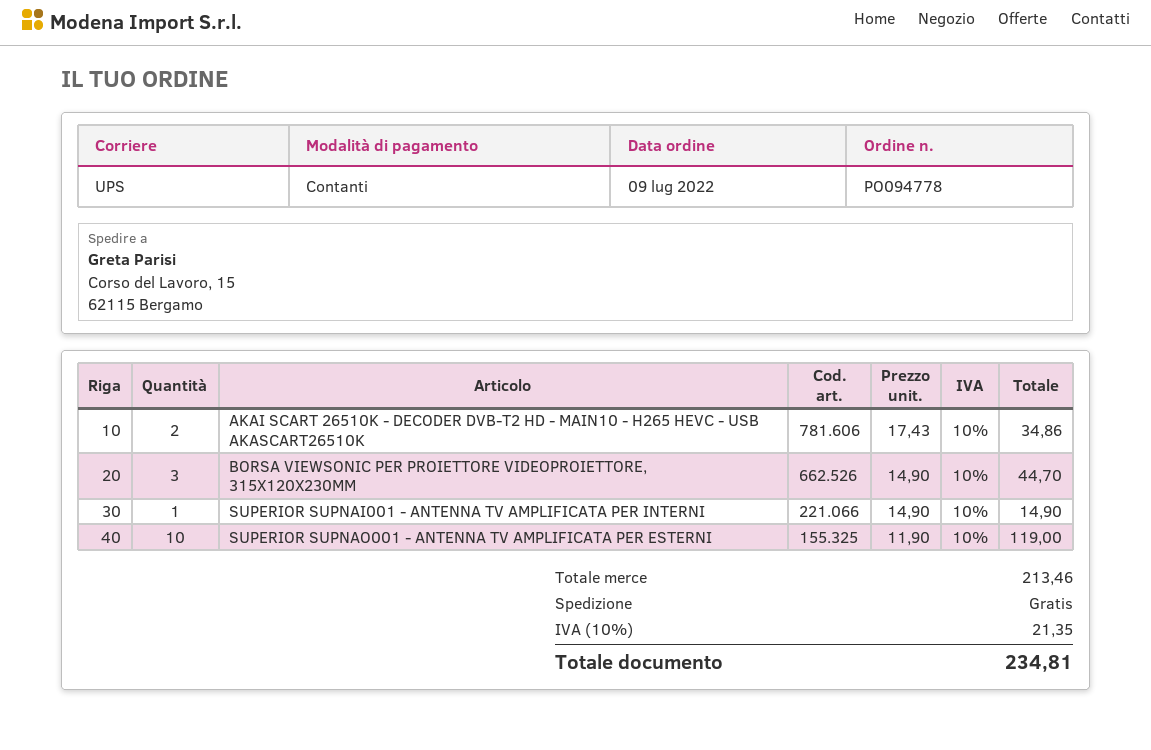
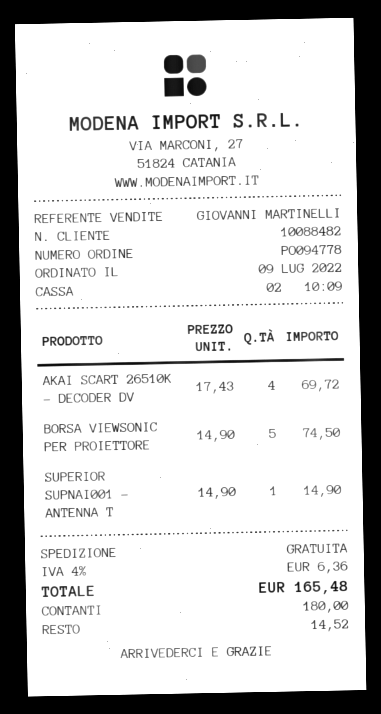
AKAI SCART 26510K - DECODER DVB-T2 HD - MAIN10 - H265 HEVC - USB AKASCART26510K: 2 x 17.43 = 34.86 -> 4 x 17.43 = 69.72
BORSA VIEWSONIC PER PROIETTORE VIDEOPROIETTORE, 315X120X230MM: 3 x 14.90 = 44.70 -> 5 x 14.90 = 74.50
SUPERIOR SUPNAO001 - ANTENNA TV AMPLIFICATA PER ESTERNI: 10 x 11.90 = 119.00 -> none
tax: 10% = 21.35 -> 4% = 6.36
total: 234.81 -> 165.48

